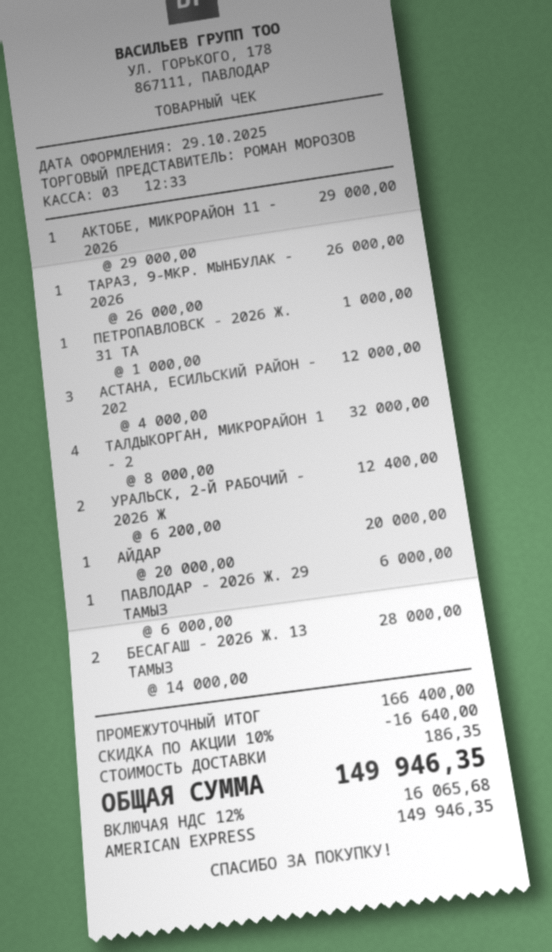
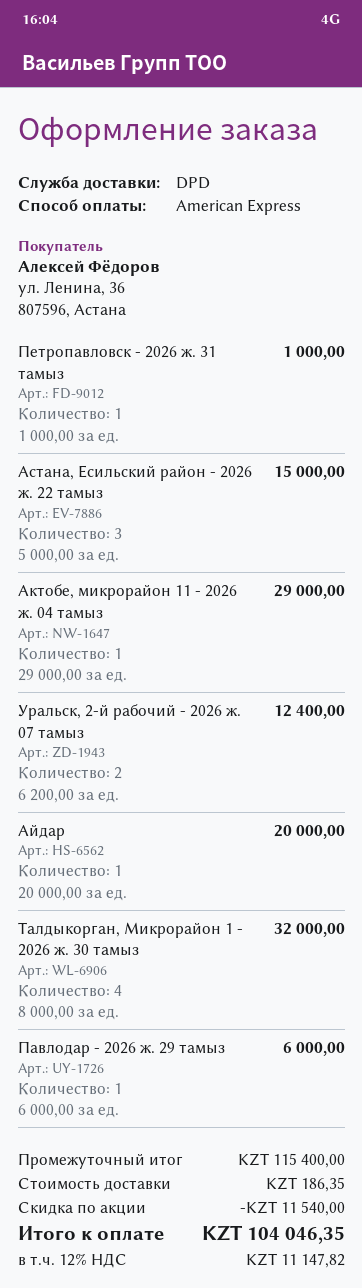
ТАРАЗ, 9-МКР. МЫНБУЛАК - 2026: 1 x 26000.00 = 26000.00 -> none
АСТАНА, ЕСИЛЬСКИЙ РАЙОН - 202: 3 x 4000.00 = 12000.00 -> 3 x 5000.00 = 15000.00
БЕСАГАШ - 2026 Ж. 13 ТАМЫЗ: 2 x 14000.00 = 28000.00 -> none
subtotal: 166400.00 -> 115400.00
discount: 16640.00 -> 11540.00
tax: 12% = 16065.68 -> 12% = 11147.82
total: 149946.35 -> 104046.35

